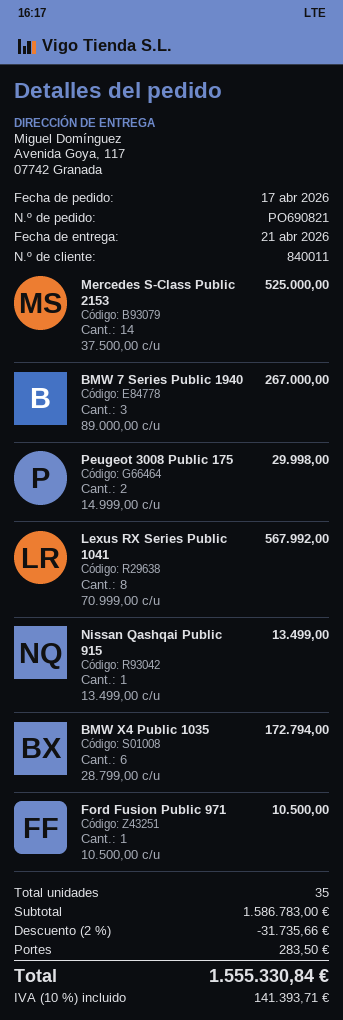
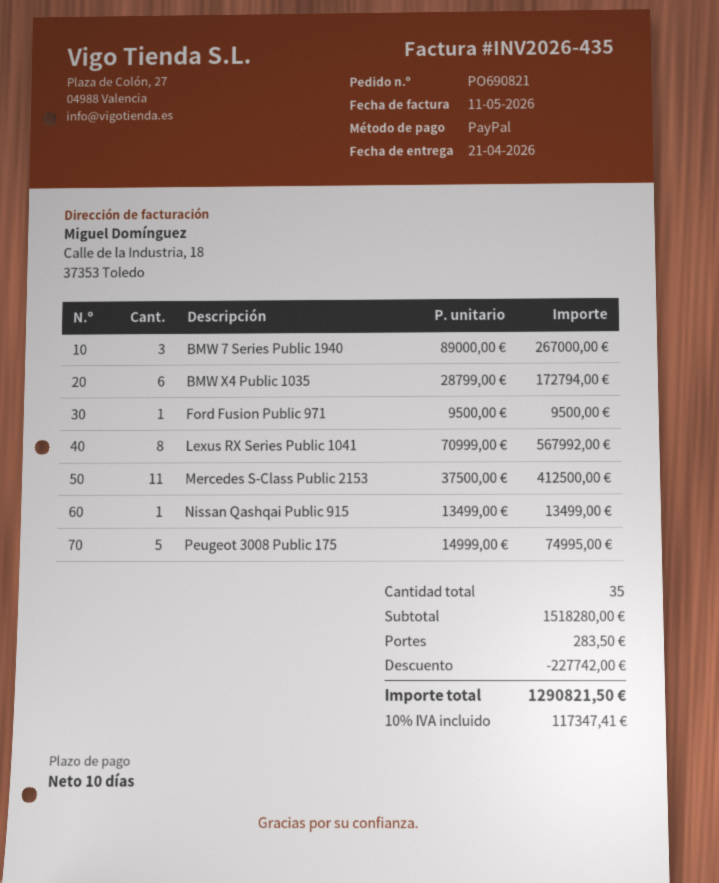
Mercedes S-Class Public 2153: 14 x 37500.00 = 525000.00 -> 11 x 37500.00 = 412500.00
Peugeot 3008 Public 175: 2 x 14999.00 = 29998.00 -> 5 x 14999.00 = 74995.00
Ford Fusion Public 971: 1 x 10500.00 = 10500.00 -> 1 x 9500.00 = 9500.00
subtotal: 1586783.00 -> 1518280.00
discount: 31735.66 -> 227742.00
tax: 10% = 141393.71 -> 10% = 117347.41
total: 1555330.84 -> 1290821.50

